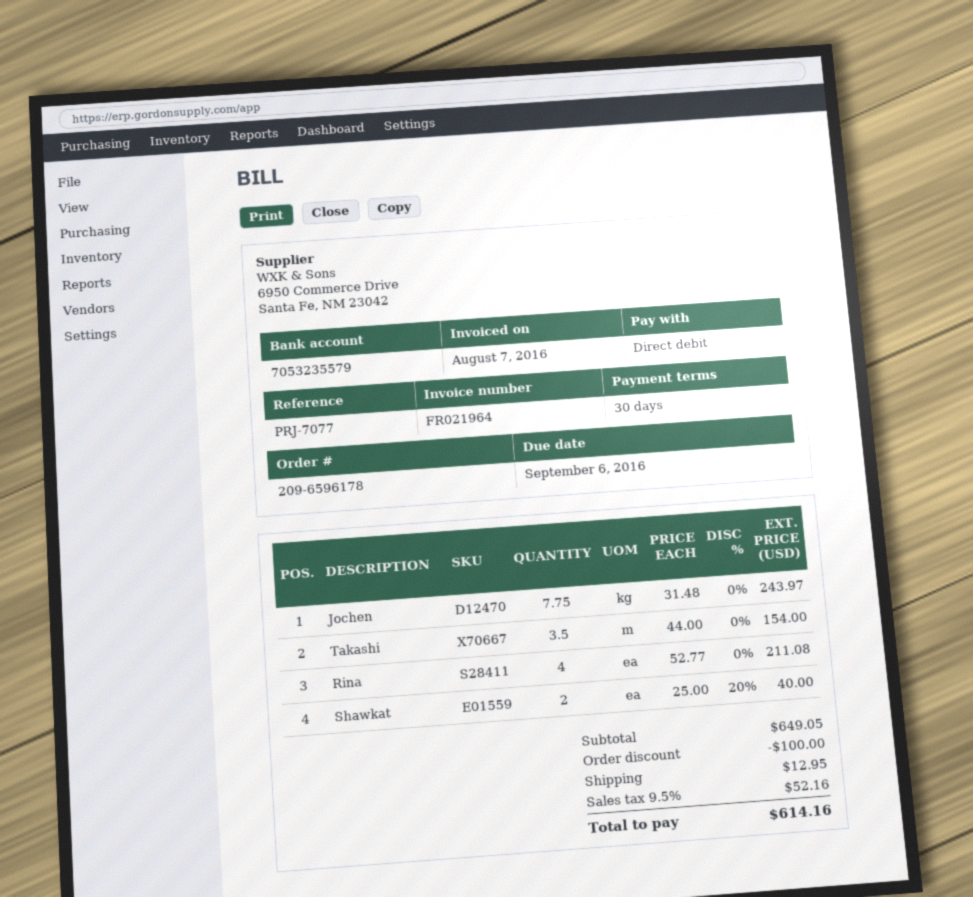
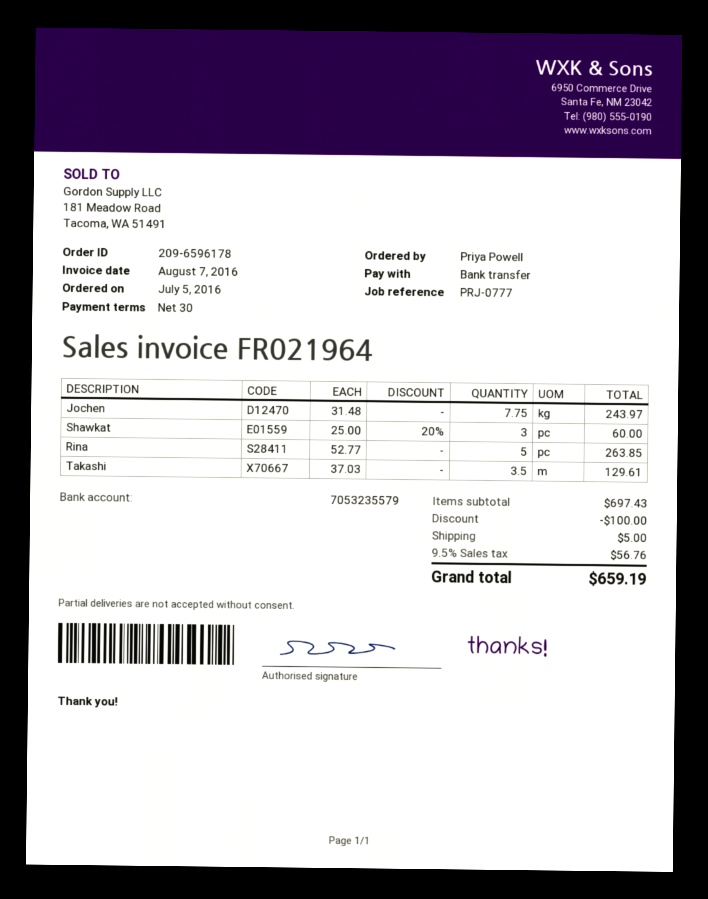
reference: PRJ-7077 -> PRJ-0777
payment method: direct debit -> bank transfer
Takashi: 3.5 x 44.00 = 154.00 -> 3.5 x 37.03 = 129.61
Rina: 4 x 52.77 = 211.08 -> 5 x 52.77 = 263.85
Shawkat: 2 x 25.00 - 20% = 40.00 -> 3 x 25.00 - 20% = 60.00
subtotal: 649.05 -> 697.43
shipping: 12.95 -> 5.00
tax: 9.5% = 52.16 -> 9.5% = 56.76
total: 614.16 -> 659.19

